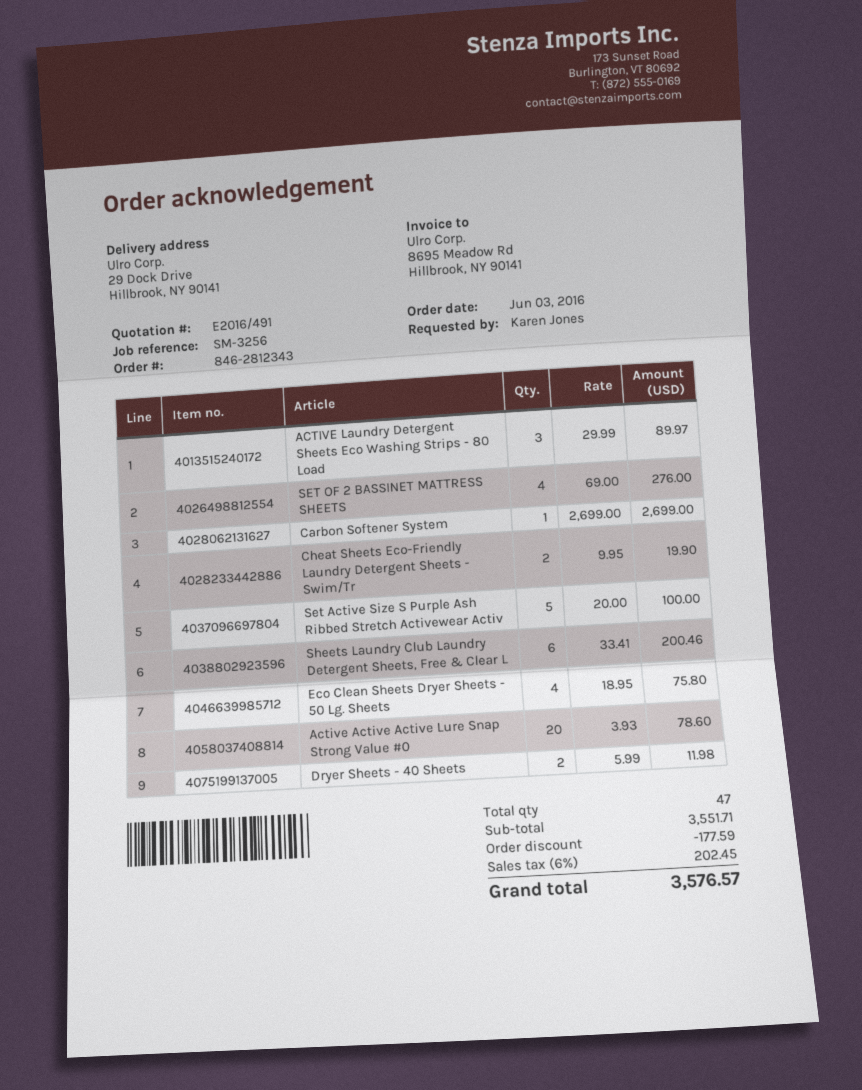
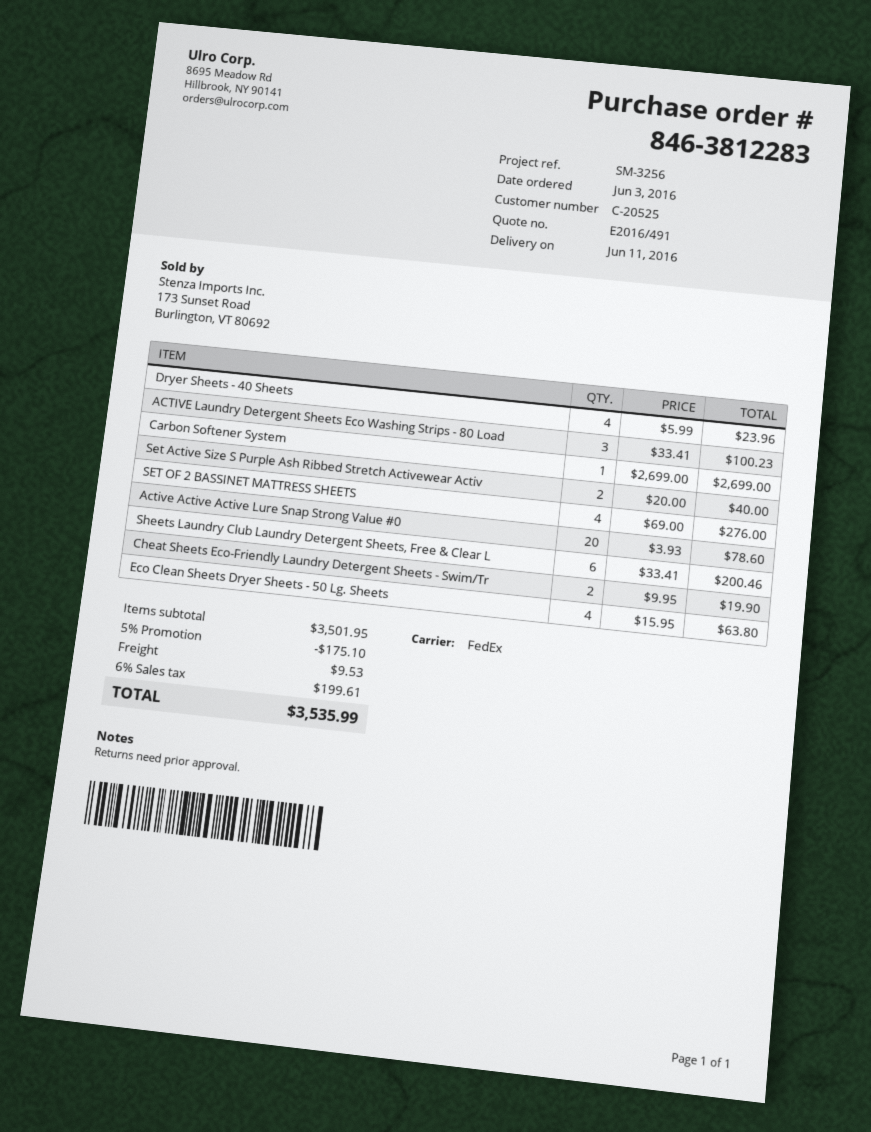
order number: 846-2812343 -> 846-3812283
ACTIVE Laundry Detergent Sheets Eco Washing Strips - 80 Load: 3 x 29.99 = 89.97 -> 3 x 33.41 = 100.23
Set Active Size S Purple Ash Ribbed Stretch Activewear Activ: 5 x 20.00 = 100.00 -> 2 x 20.00 = 40.00
Eco Clean Sheets Dryer Sheets - 50 Lg. Sheets: 4 x 18.95 = 75.80 -> 4 x 15.95 = 63.80
Dryer Sheets - 40 Sheets: 2 x 5.99 = 11.98 -> 4 x 5.99 = 23.96
subtotal: 3551.71 -> 3501.95
discount: 177.59 -> 175.10
shipping: none -> 9.53
tax: 6% = 202.45 -> 6% = 199.61
total: 3576.57 -> 3535.99

